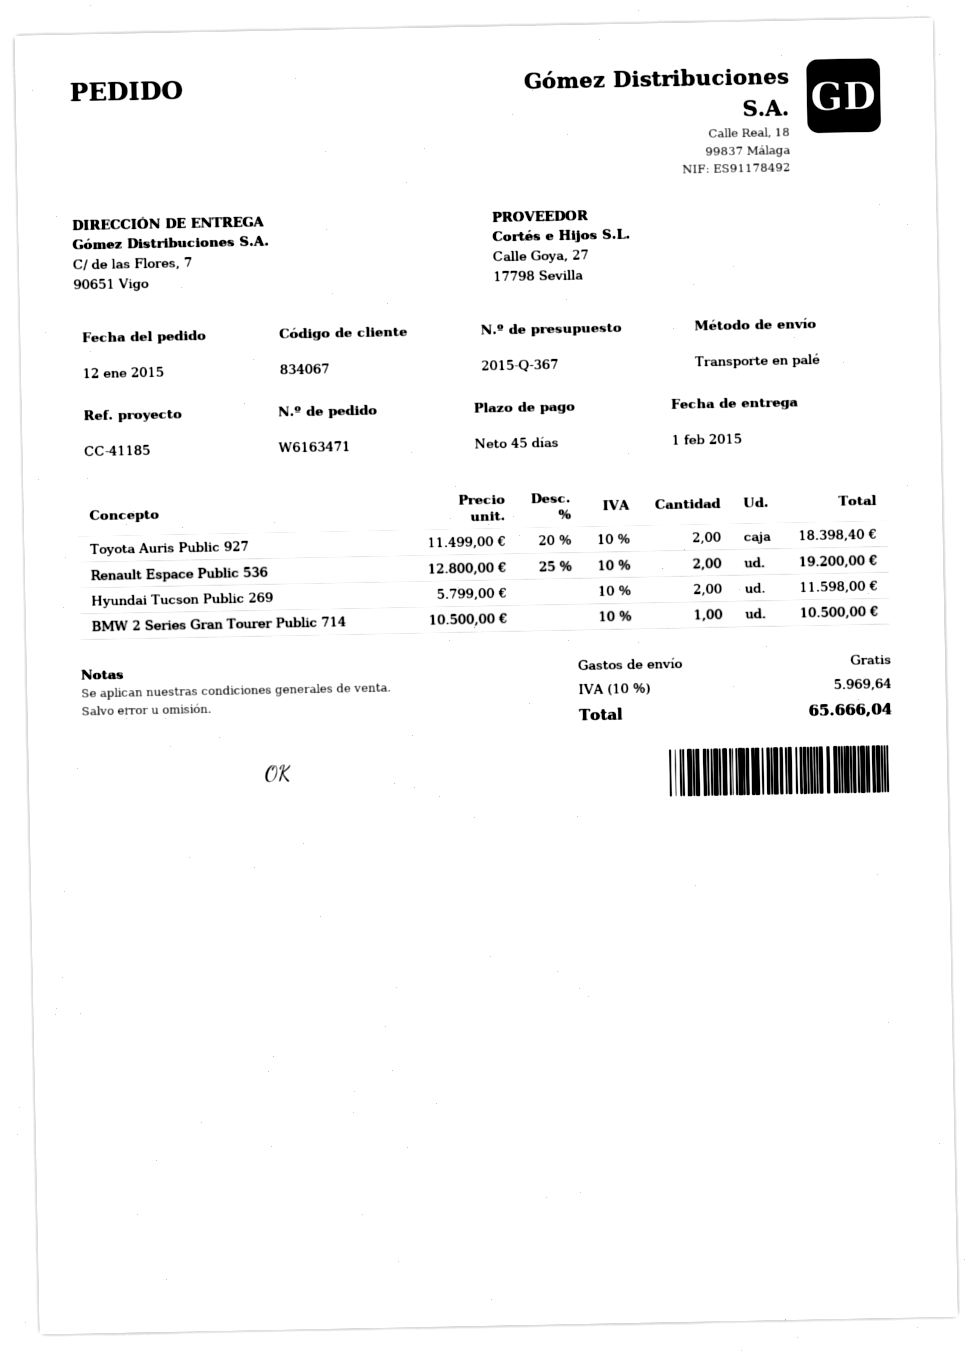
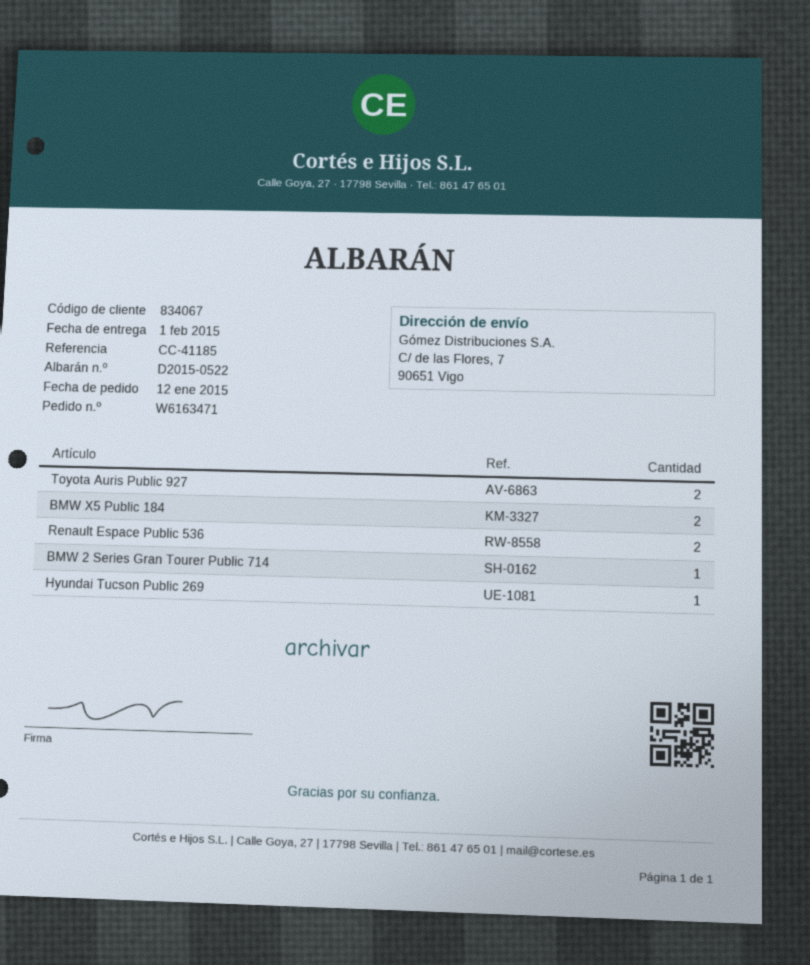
Hyundai Tucson Public 269: 2 -> 1
BMW X5 Public 184: none -> 2

